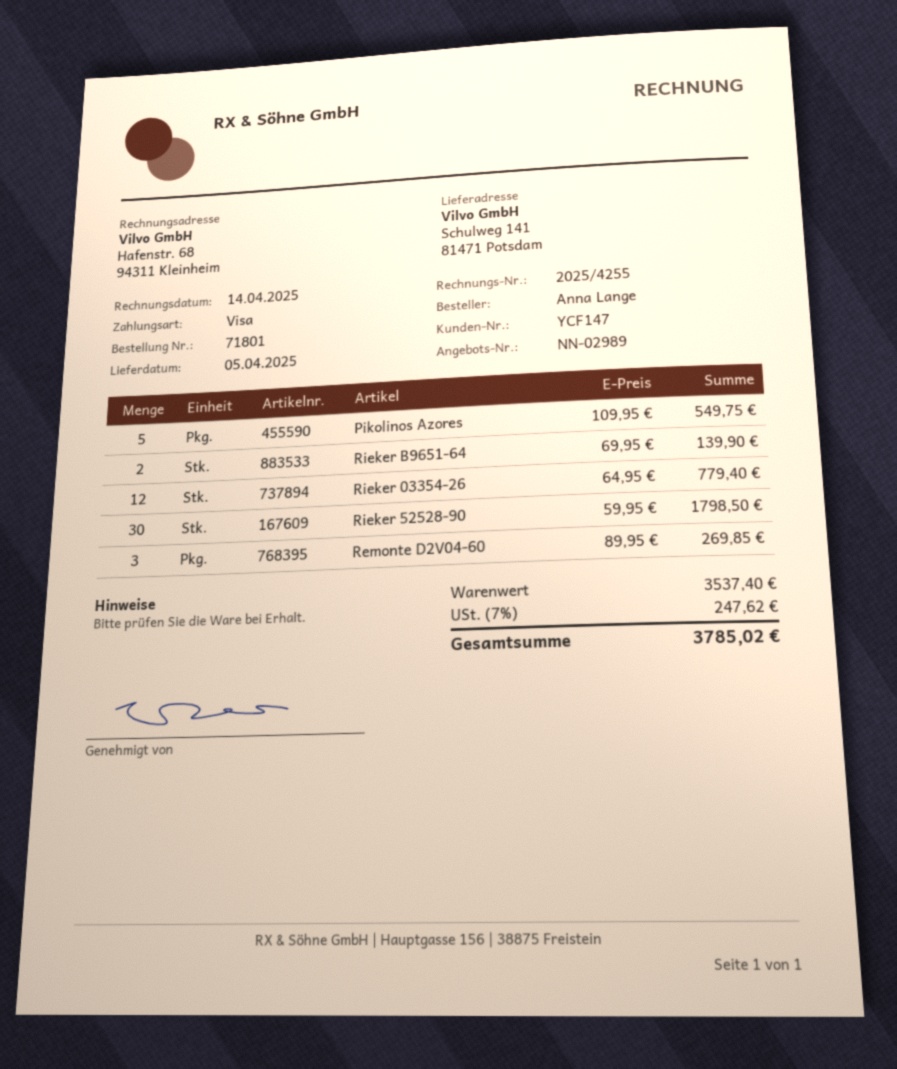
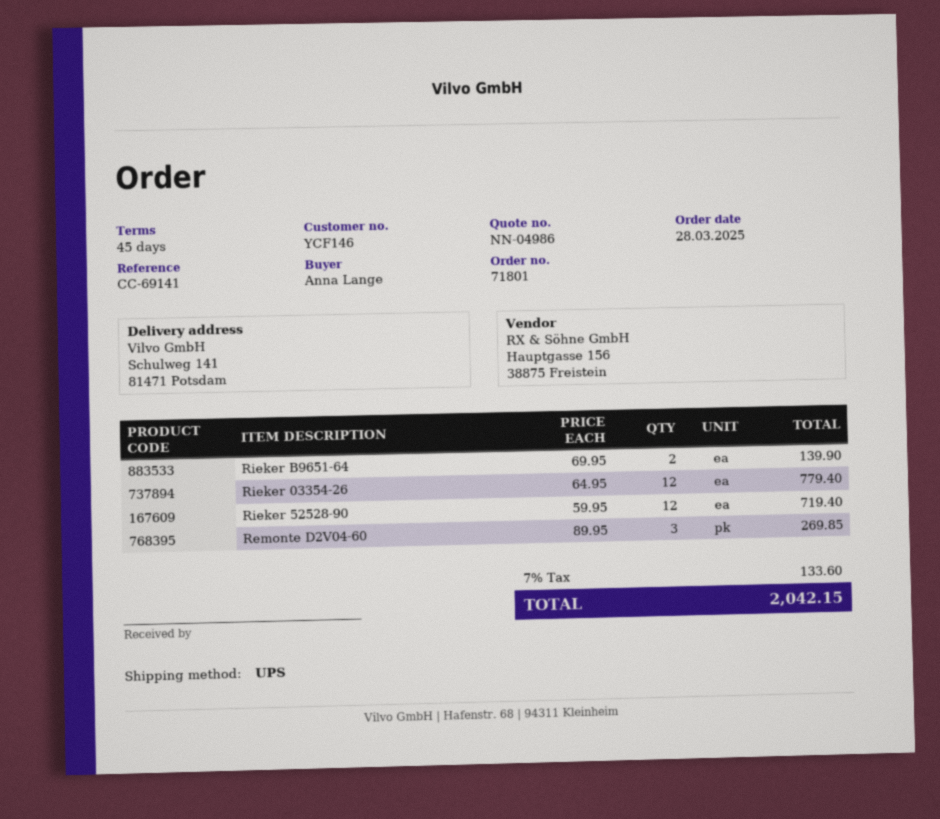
quote number: NN-02989 -> NN-04986
customer number: YCF147 -> YCF146
Pikolinos Azores: 5 x 109.95 = 549.75 -> none
Rieker 52528-90: 30 x 59.95 = 1798.50 -> 12 x 59.95 = 719.40
tax: 7% = 247.62 -> 7% = 133.60
total: 3785.02 -> 2042.15

